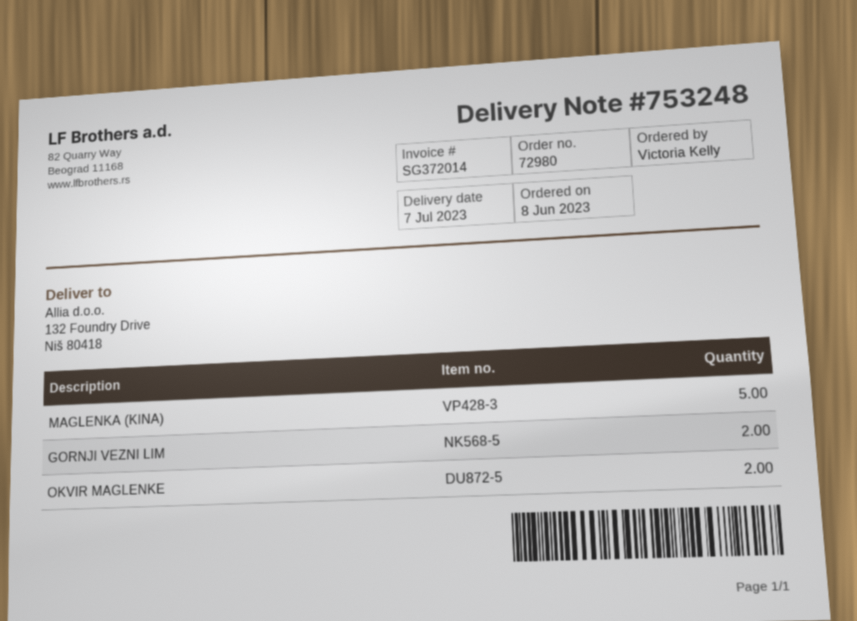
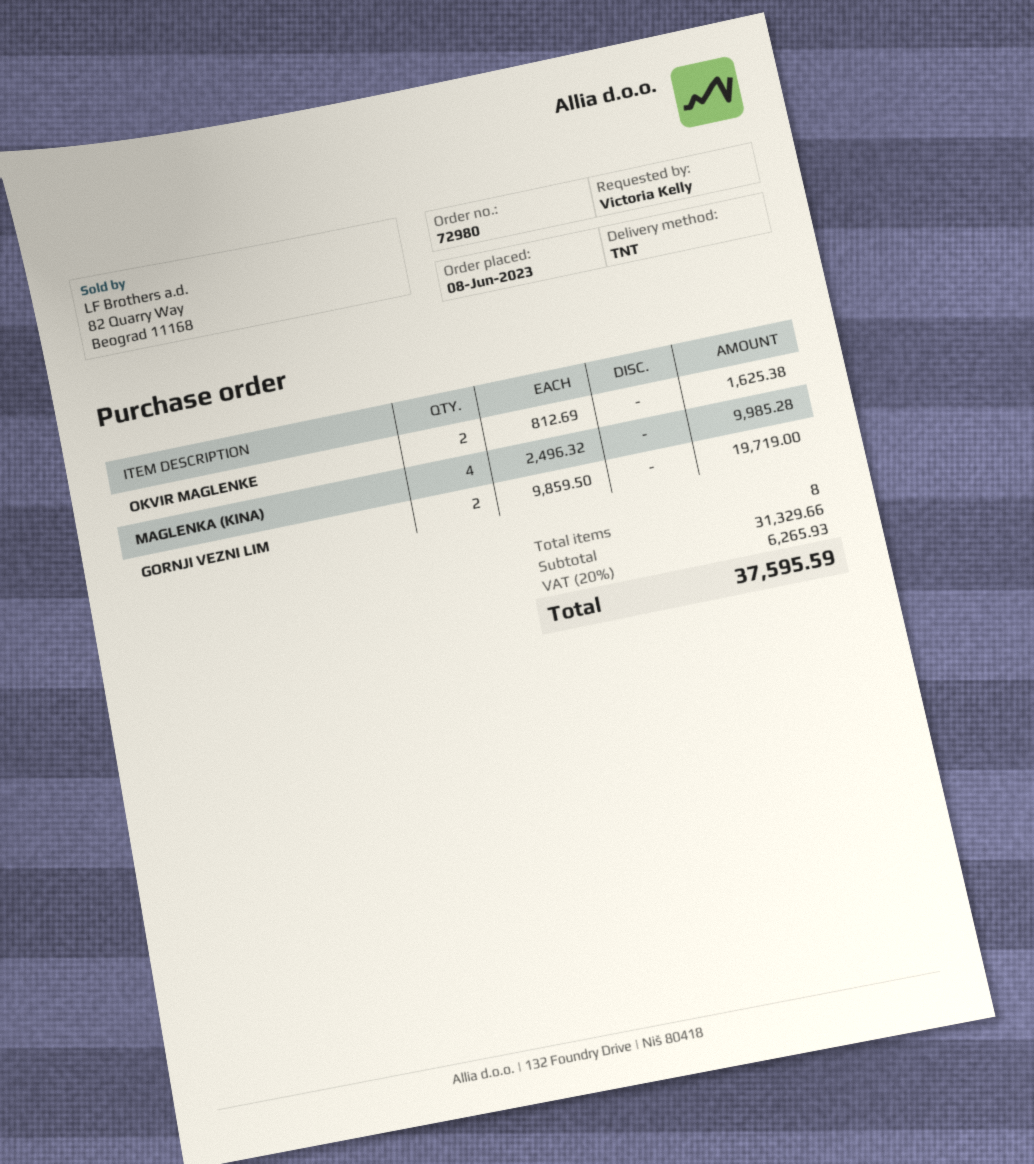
MAGLENKA (KINA): 5 -> 4

